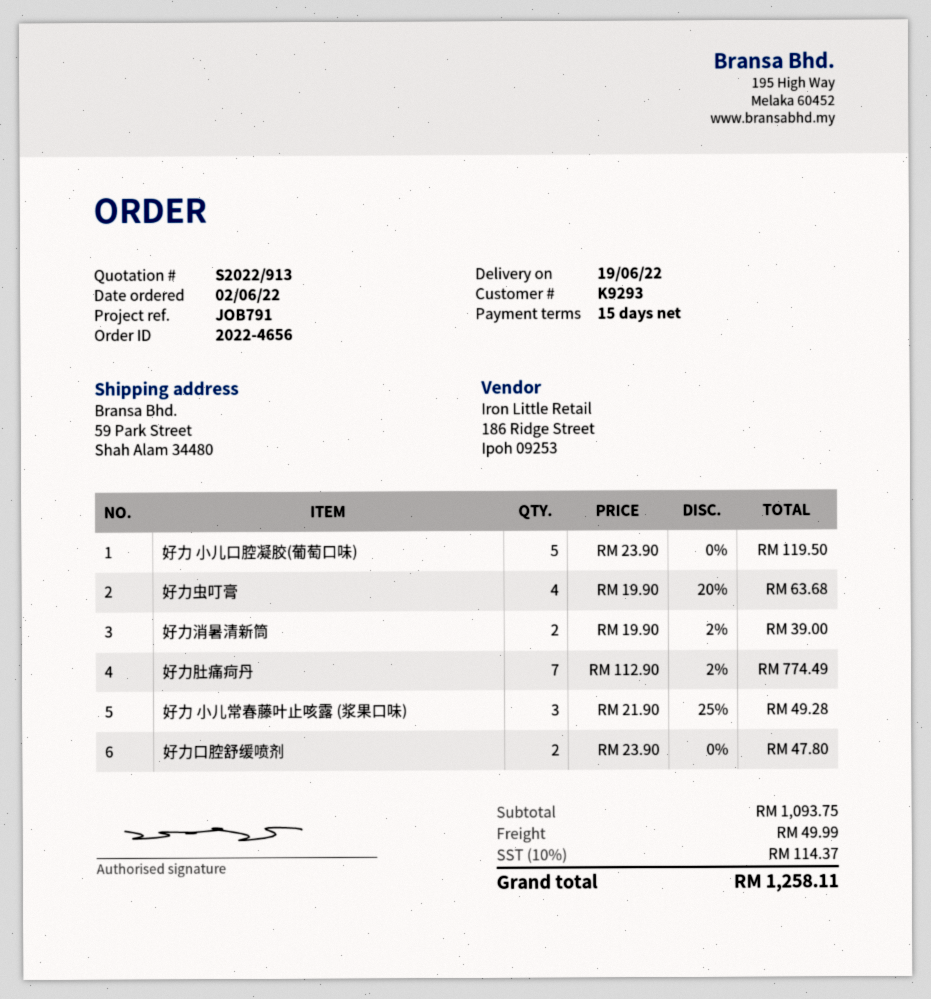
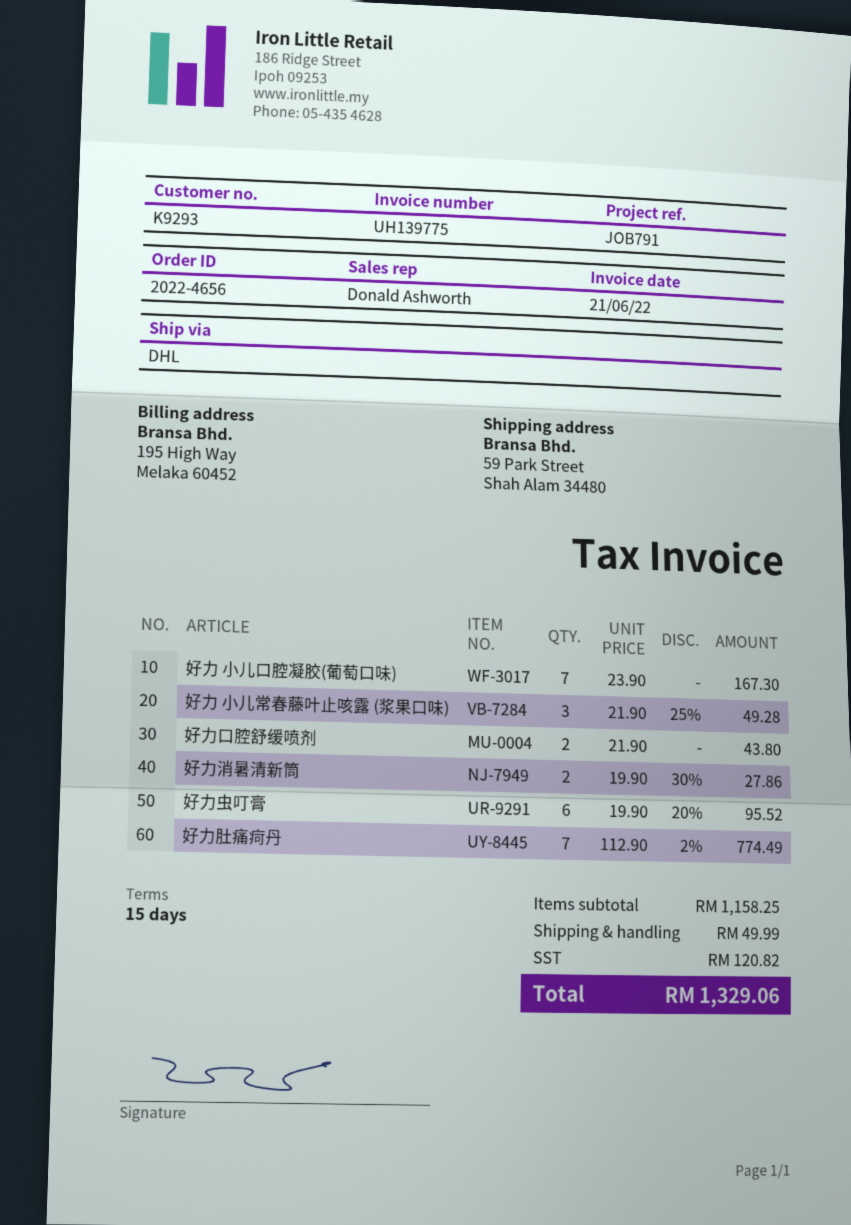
好力 小儿口腔凝胶(葡萄口味): 5 x 23.90 = 119.50 -> 7 x 23.90 = 167.30
好力虫叮膏: 4 x 19.90 - 20% = 63.68 -> 6 x 19.90 - 20% = 95.52
好力消暑清新筒: 2 x 19.90 - 2% = 39.00 -> 2 x 19.90 - 30% = 27.86
好力口腔舒缓喷剂: 2 x 23.90 = 47.80 -> 2 x 21.90 = 43.80
subtotal: 1093.75 -> 1158.25
tax: 114.37 -> 120.82
total: 1258.11 -> 1329.06

